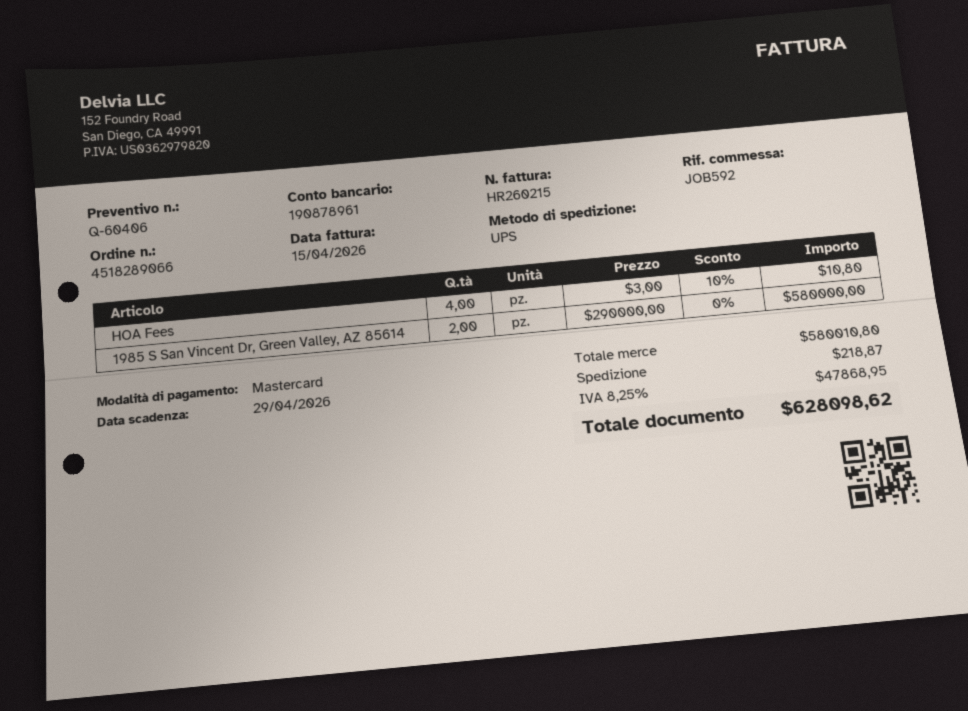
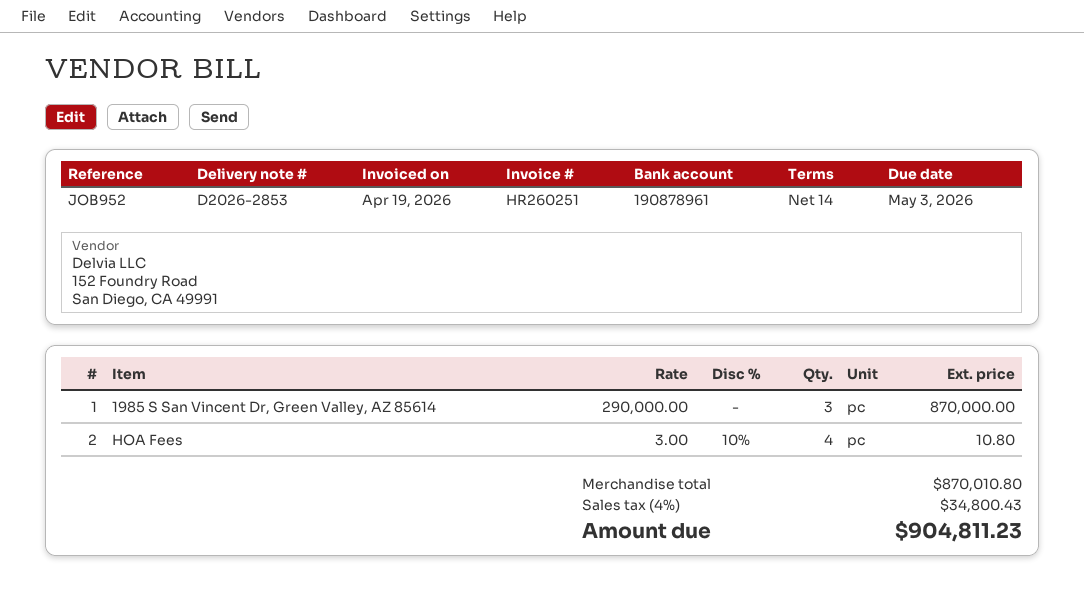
invoice number: HR260215 -> HR260251
invoice date: 2026-04-15 -> 2026-04-19
due date: 2026-04-29 -> 2026-05-03
reference: JOB592 -> JOB952
1985 S San Vincent Dr, Green Valley, AZ 85614: 2 x 290000.00 = 580000.00 -> 3 x 290000.00 = 870000.00
subtotal: 580010.80 -> 870010.80
shipping: 218.87 -> none
tax: 8.25% = 47868.95 -> 4% = 34800.43
total: 628098.62 -> 904811.23

